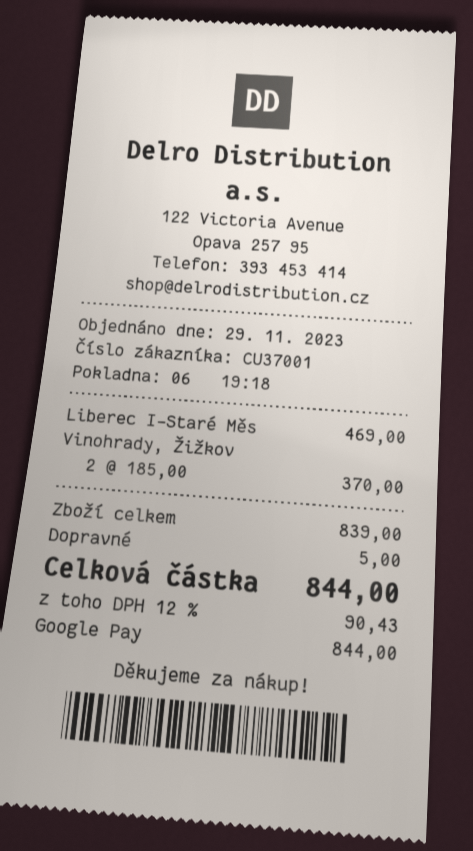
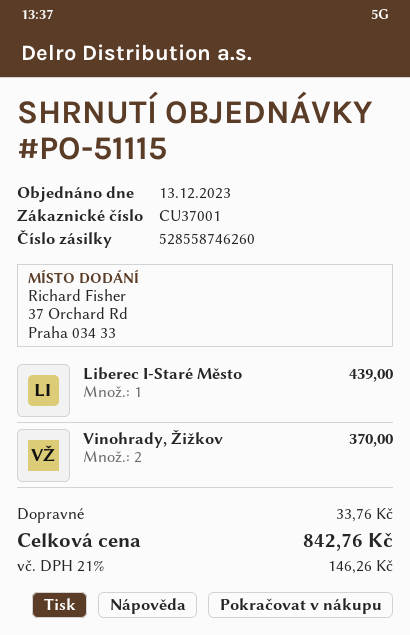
order date: 2023-11-29 -> 2023-12-13
Liberec I-Staré Měs: 1 for 469.00 -> 1 for 439.00
shipping: 5.00 -> 33.76
tax: 12% = 90.43 -> 21% = 146.26
total: 844.00 -> 842.76

